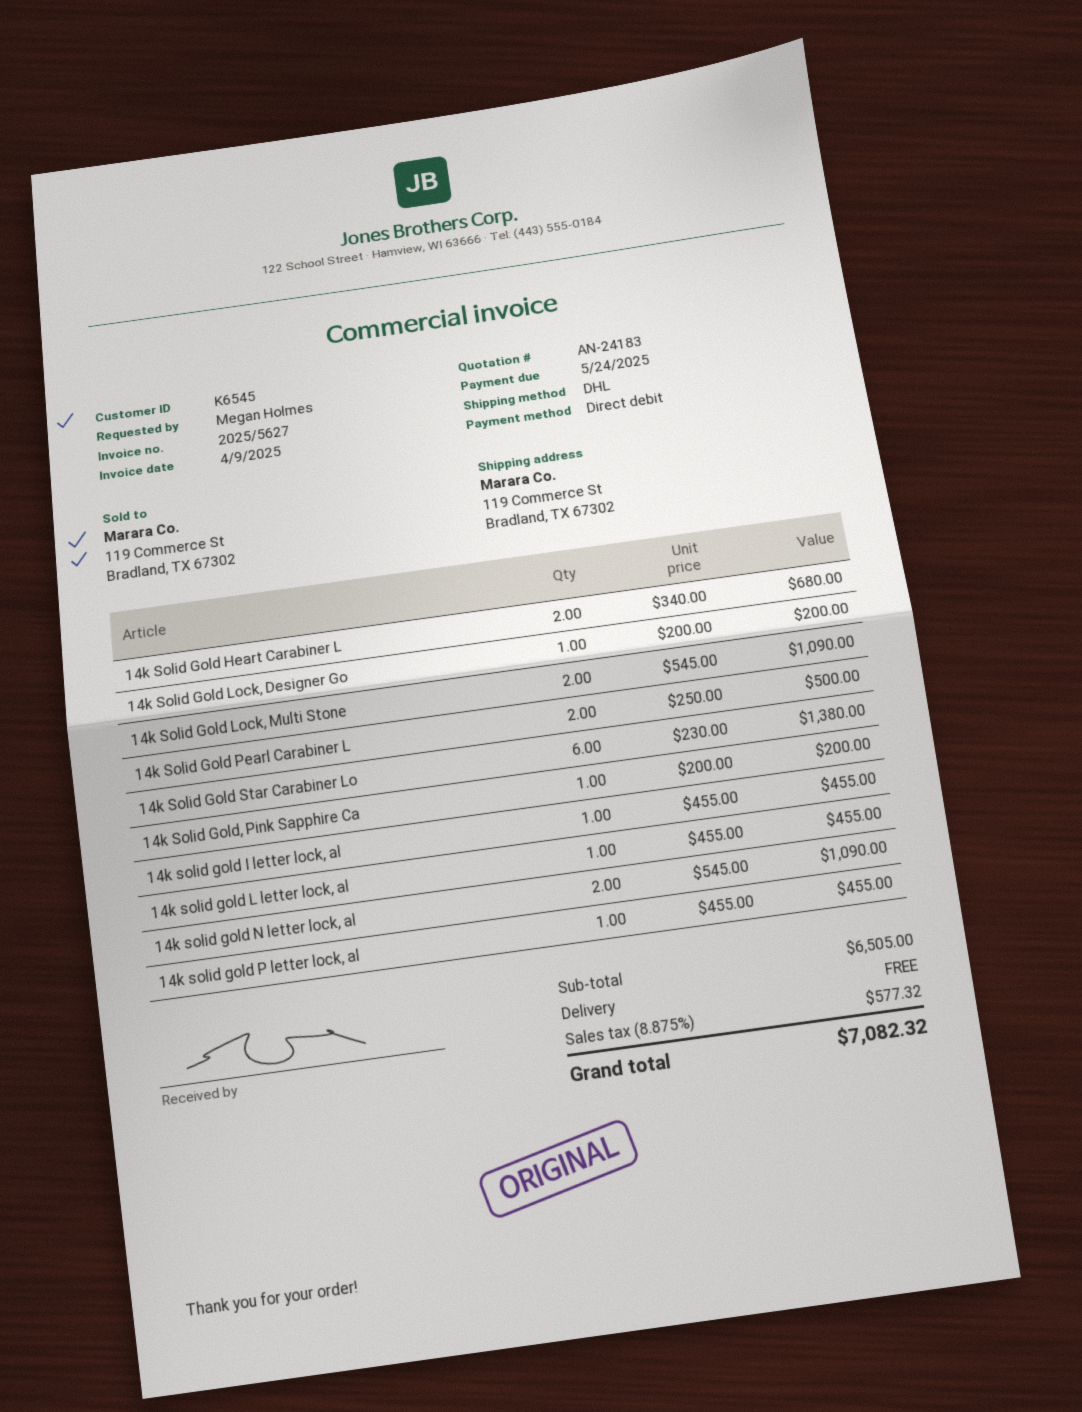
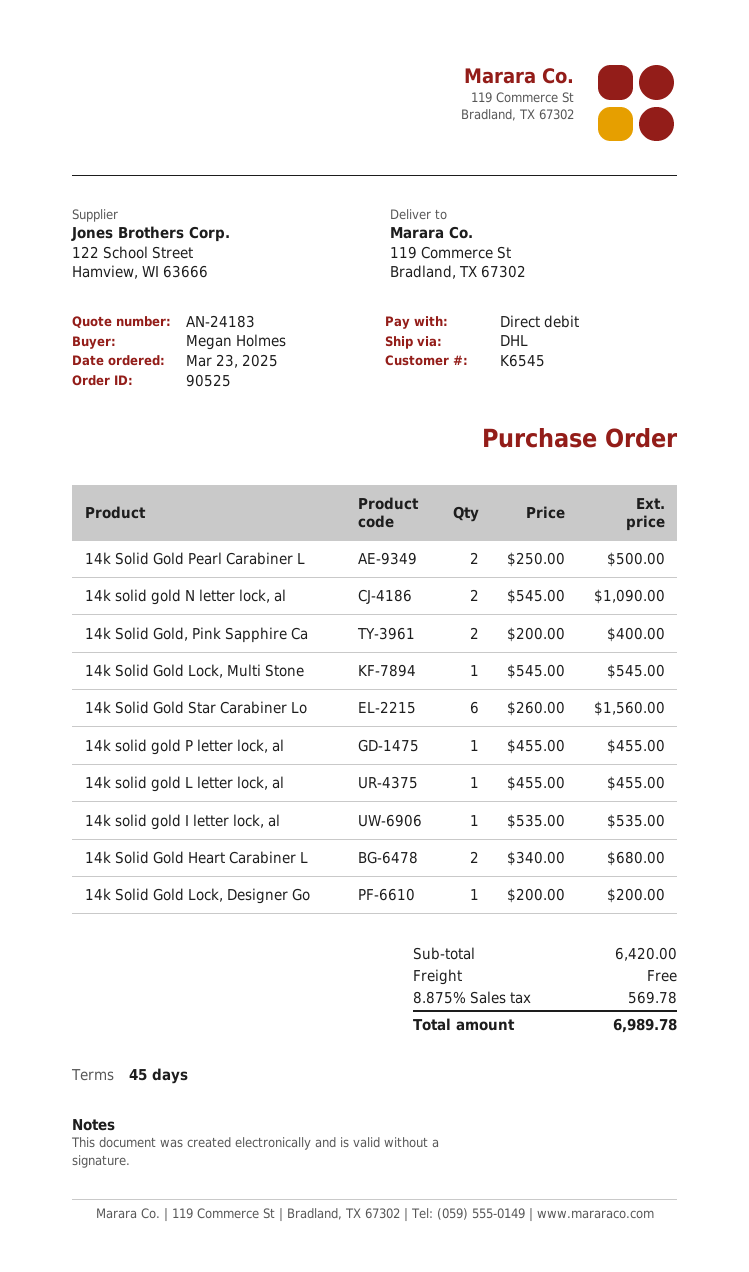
14k Solid Gold Lock, Multi Stone: 2 x 545.00 = 1090.00 -> 1 x 545.00 = 545.00
14k Solid Gold Star Carabiner Lo: 6 x 230.00 = 1380.00 -> 6 x 260.00 = 1560.00
14k Solid Gold, Pink Sapphire Ca: 1 x 200.00 = 200.00 -> 2 x 200.00 = 400.00
14k solid gold I letter lock, al: 1 x 455.00 = 455.00 -> 1 x 535.00 = 535.00
subtotal: 6505.00 -> 6420.00
tax: 8.875% = 577.32 -> 8.875% = 569.78
total: 7082.32 -> 6989.78

